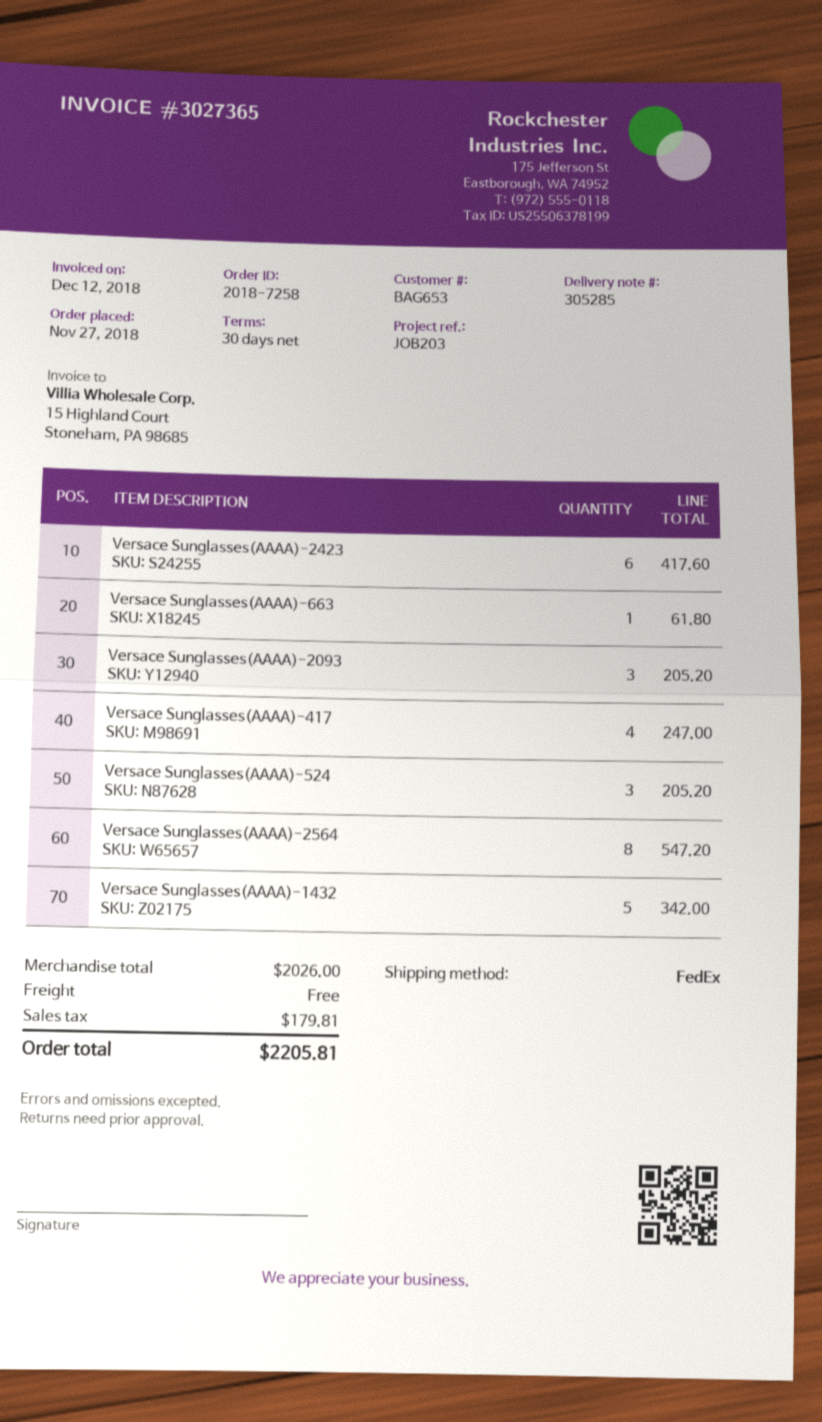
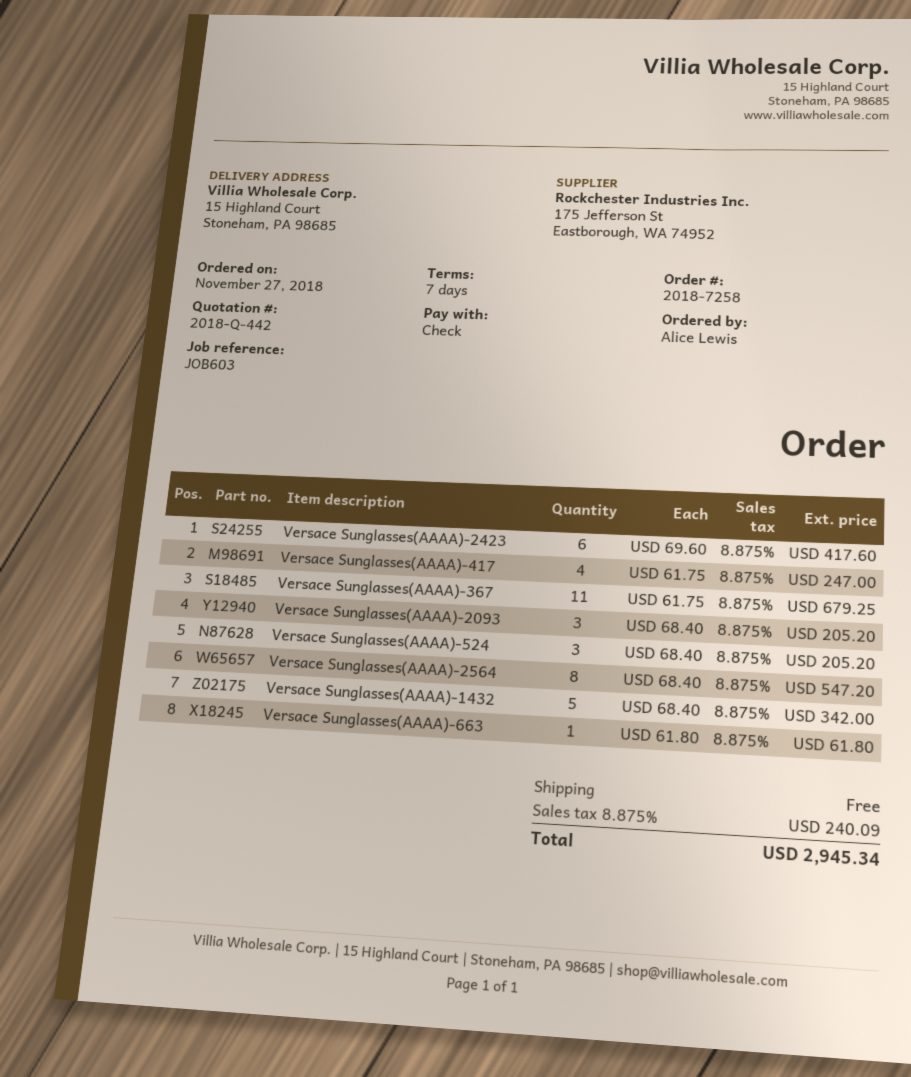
payment terms: 30 days -> 7 days
reference: JOB203 -> JOB603
Versace Sunglasses(AAAA)-367: none -> 11 for 679.25
tax: 179.81 -> 240.09
total: 2205.81 -> 2945.34

